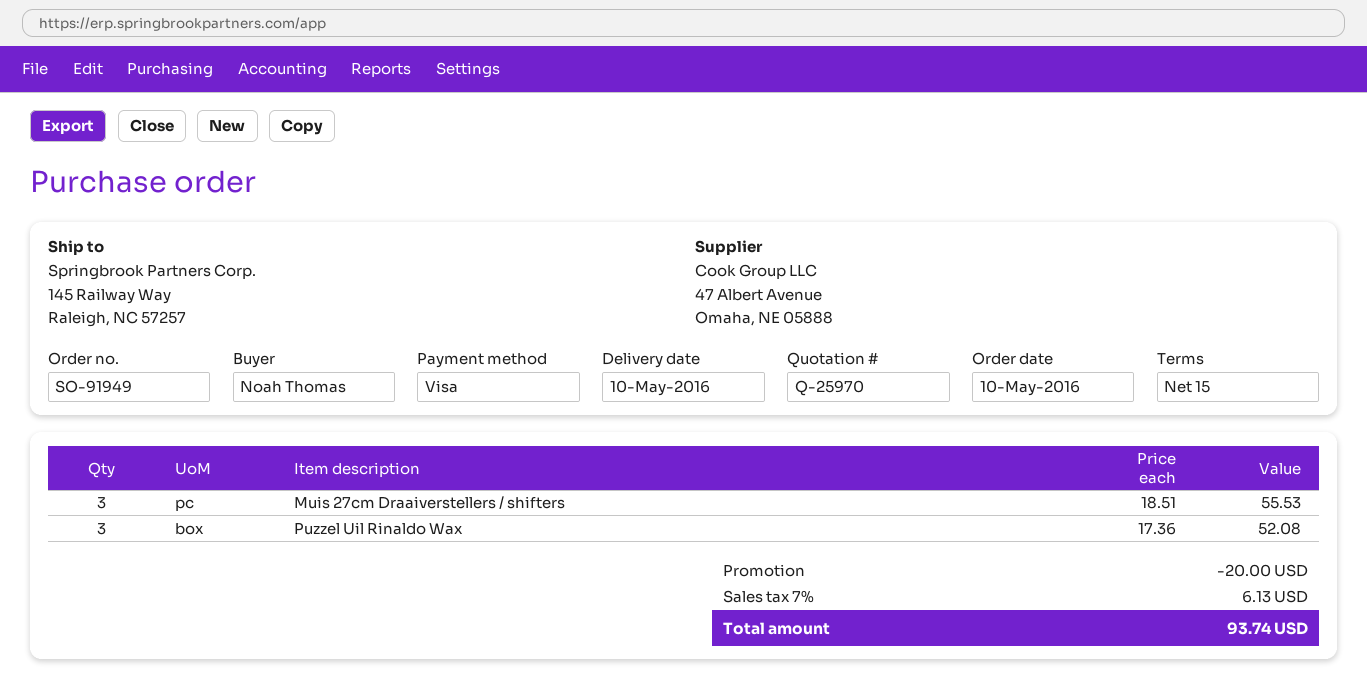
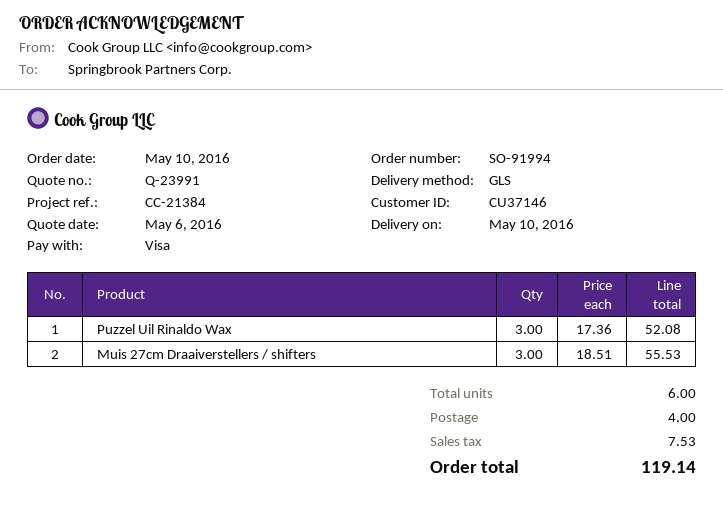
quote number: Q-25970 -> Q-23991
order number: SO-91949 -> SO-91994
discount: 20.00 -> none
shipping: none -> 4.00
tax: 6.13 -> 7.53
total: 93.74 -> 119.14

